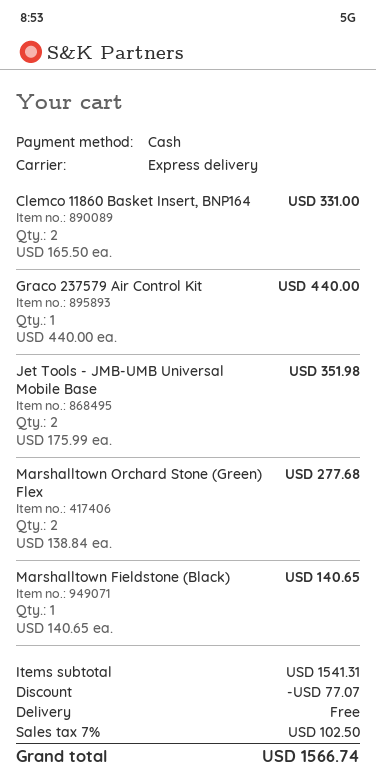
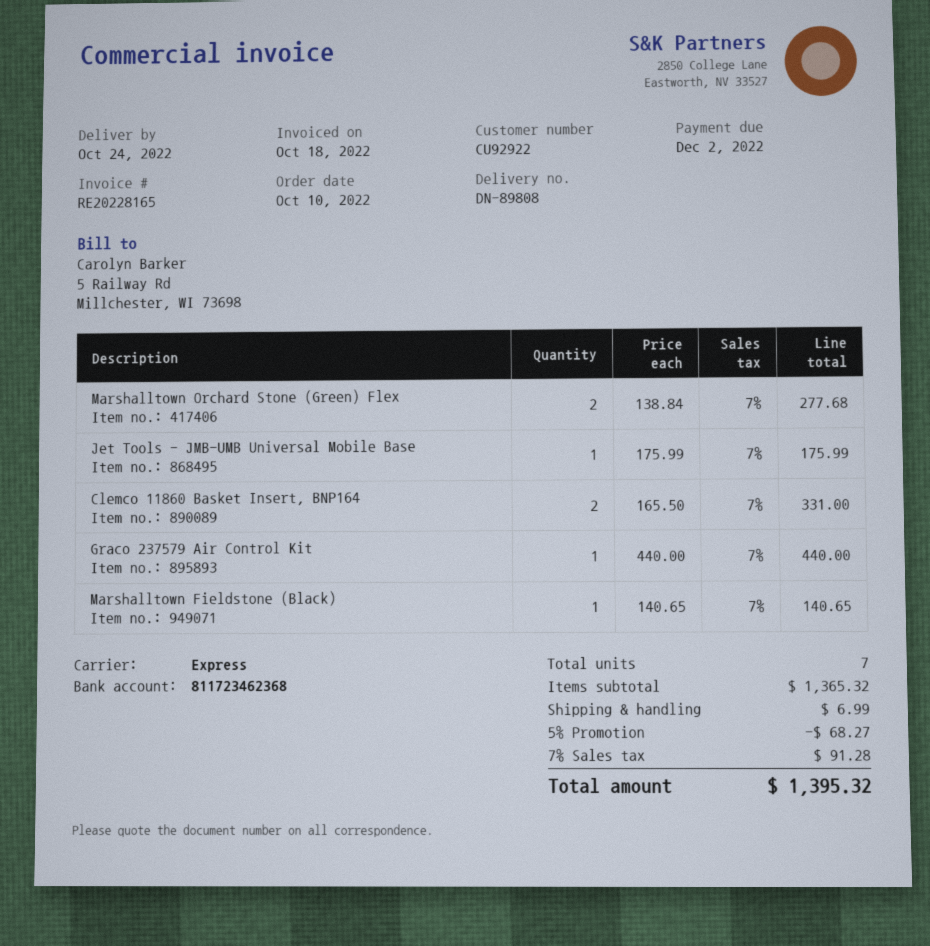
Jet Tools - JMB-UMB Universal Mobile Base: 2 x 175.99 = 351.98 -> 1 x 175.99 = 175.99
subtotal: 1541.31 -> 1365.32
discount: 77.07 -> 68.27
shipping: 0.00 -> 6.99
tax: 7% = 102.50 -> 7% = 91.28
total: 1566.74 -> 1395.32

